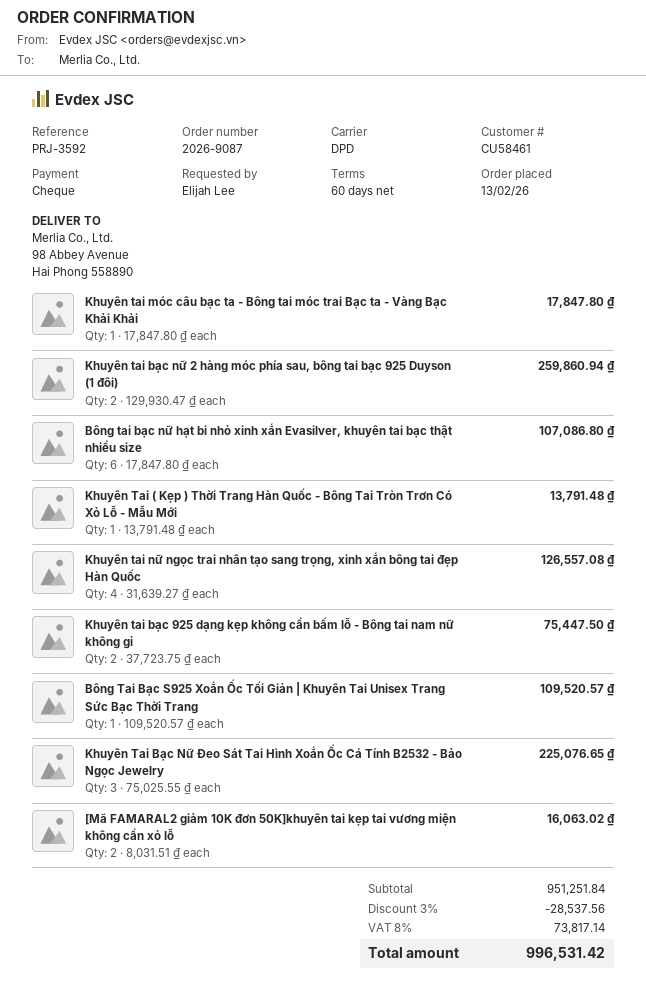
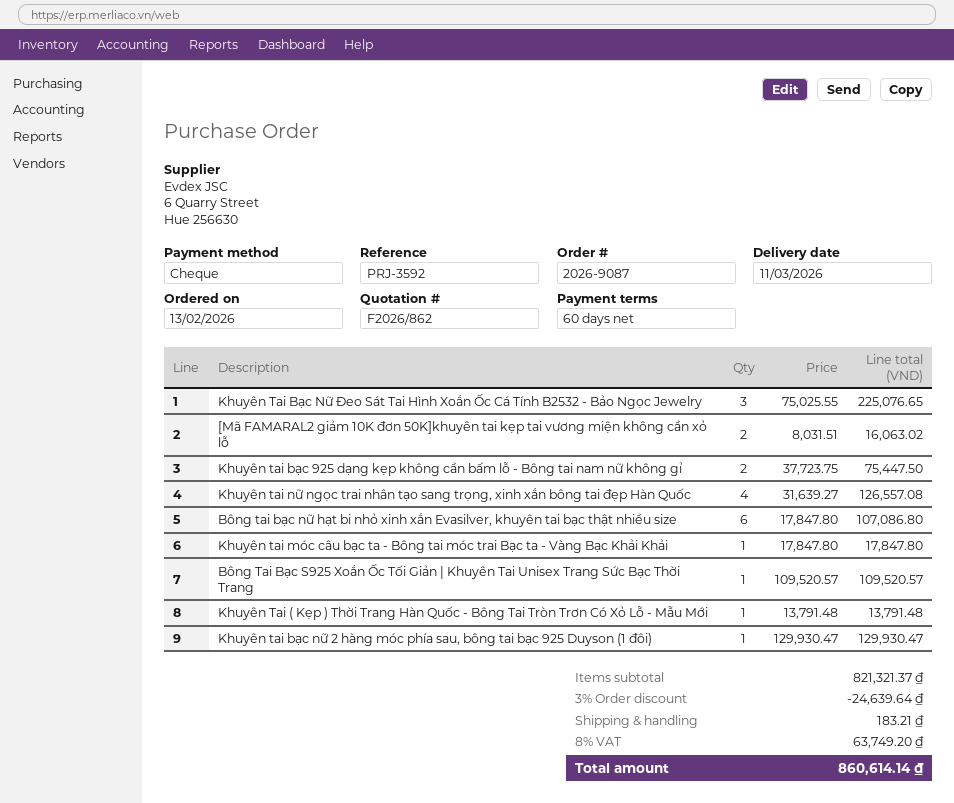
Khuyên tai bạc nữ 2 hàng móc phía sau, bông tai bạc 925 Duyson (1 đôi): 2 x 129930.47 = 259860.94 -> 1 x 129930.47 = 129930.47
subtotal: 951251.84 -> 821321.37
discount: 3% = 28537.56 -> 3% = 24639.64
shipping: none -> 183.21
tax: 8% = 73817.14 -> 8% = 63749.20
total: 996531.42 -> 860614.14

